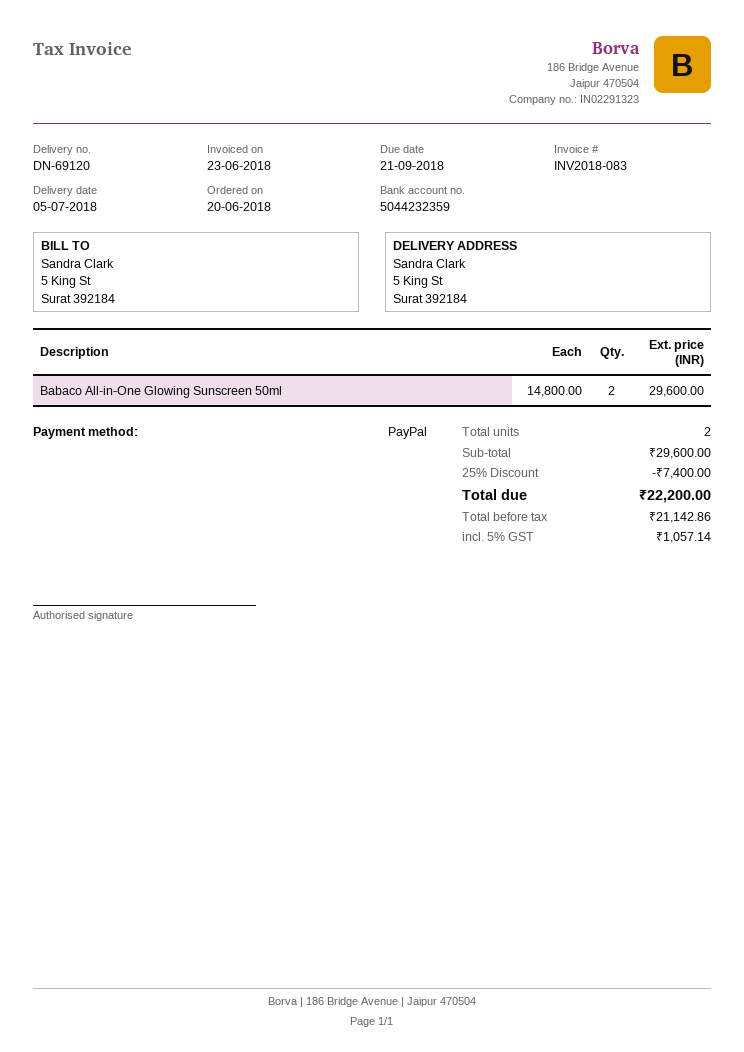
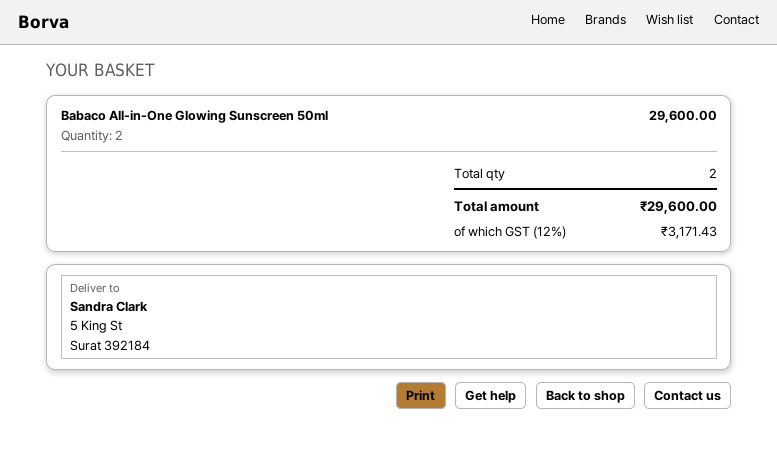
discount: 25% = 7400.00 -> none
tax: 5% = 1057.14 -> 12% = 3171.43
total: 22200.00 -> 29600.00

